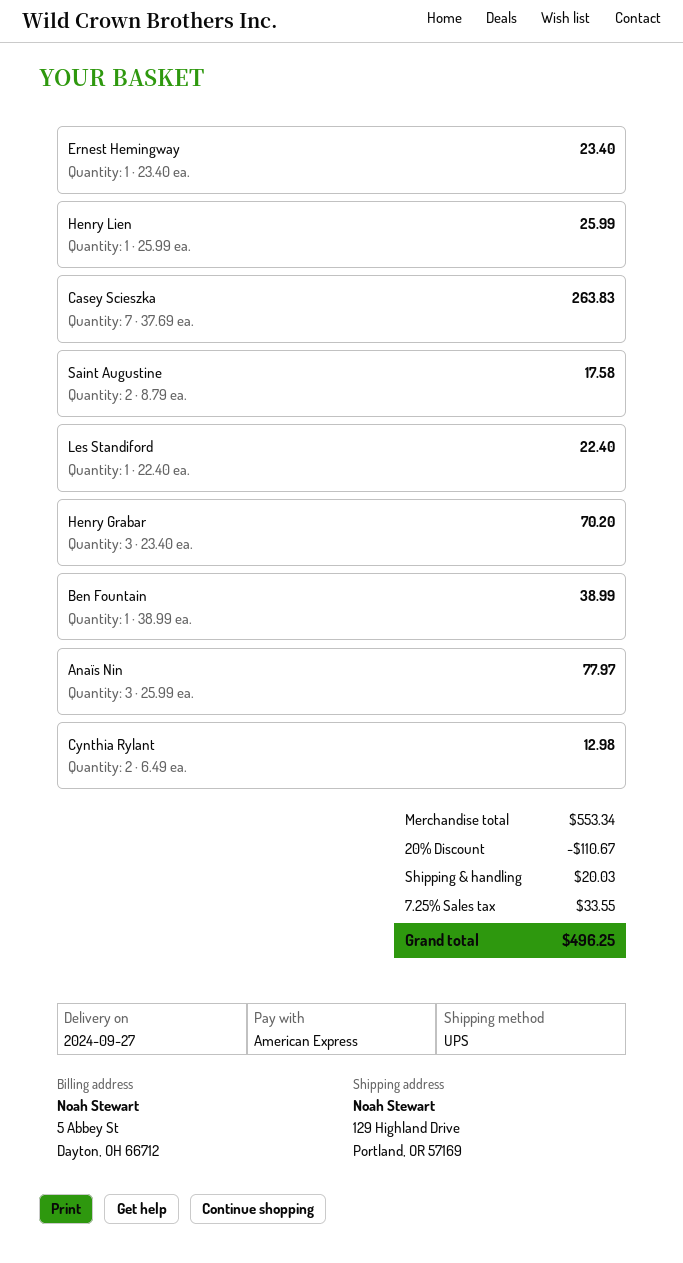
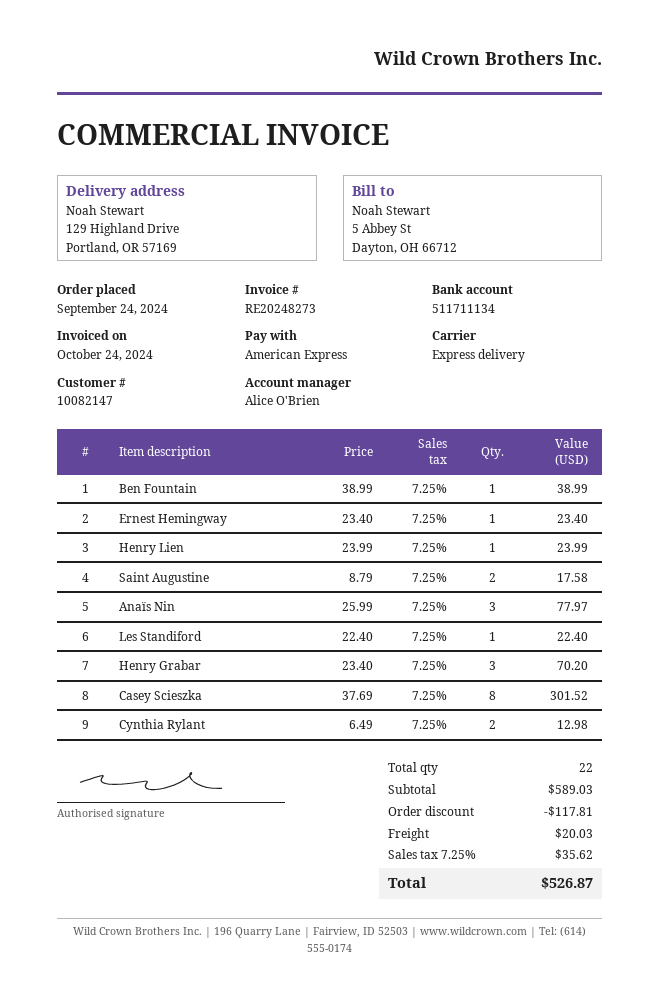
shipping method: UPS -> express
Henry Lien: 1 x 25.99 = 25.99 -> 1 x 23.99 = 23.99
Casey Scieszka: 7 x 37.69 = 263.83 -> 8 x 37.69 = 301.52
subtotal: 553.34 -> 589.03
discount: 110.67 -> 117.81
tax: 7.25% = 33.55 -> 7.25% = 35.62
total: 496.25 -> 526.87

